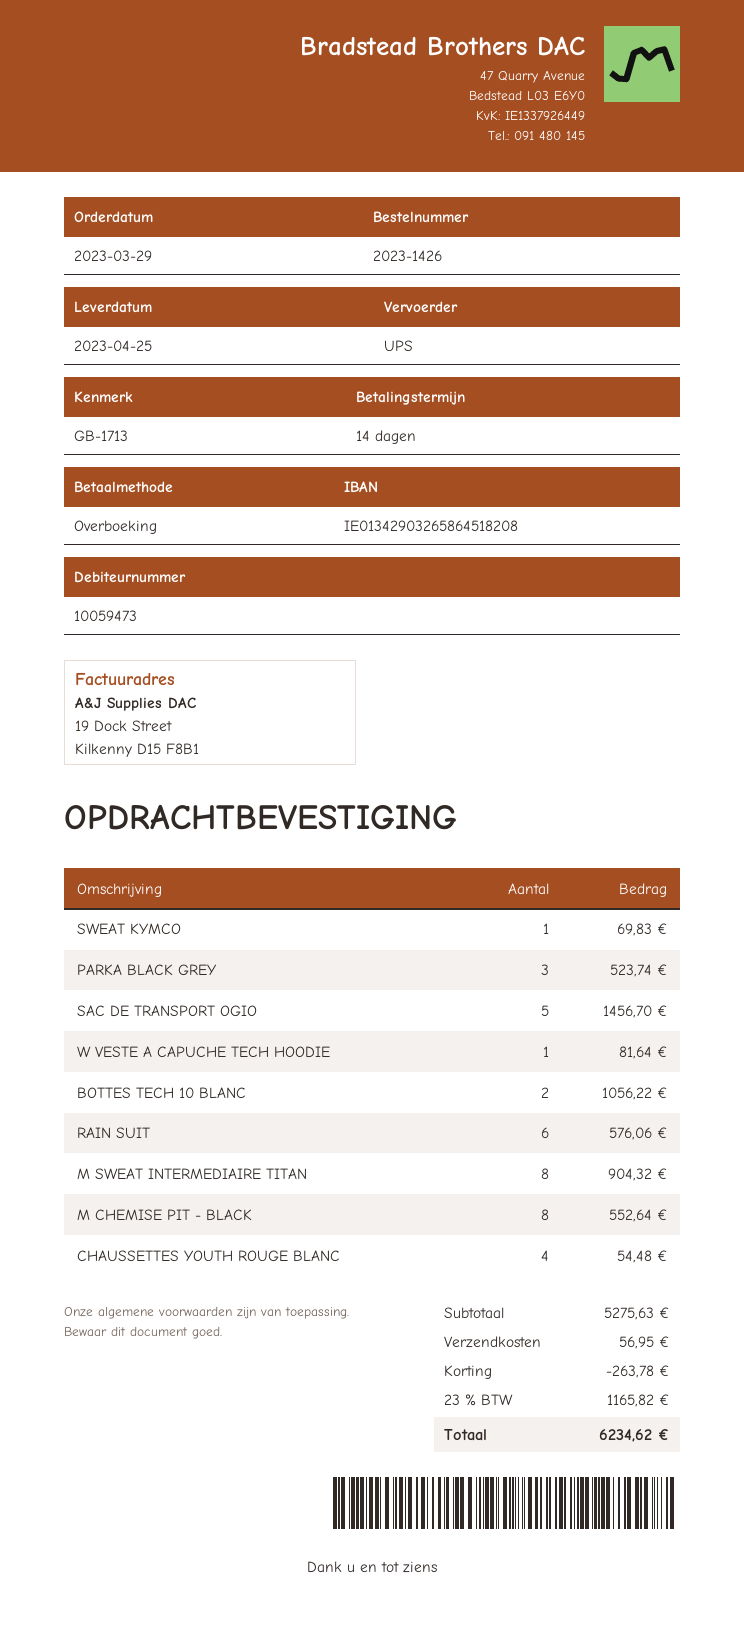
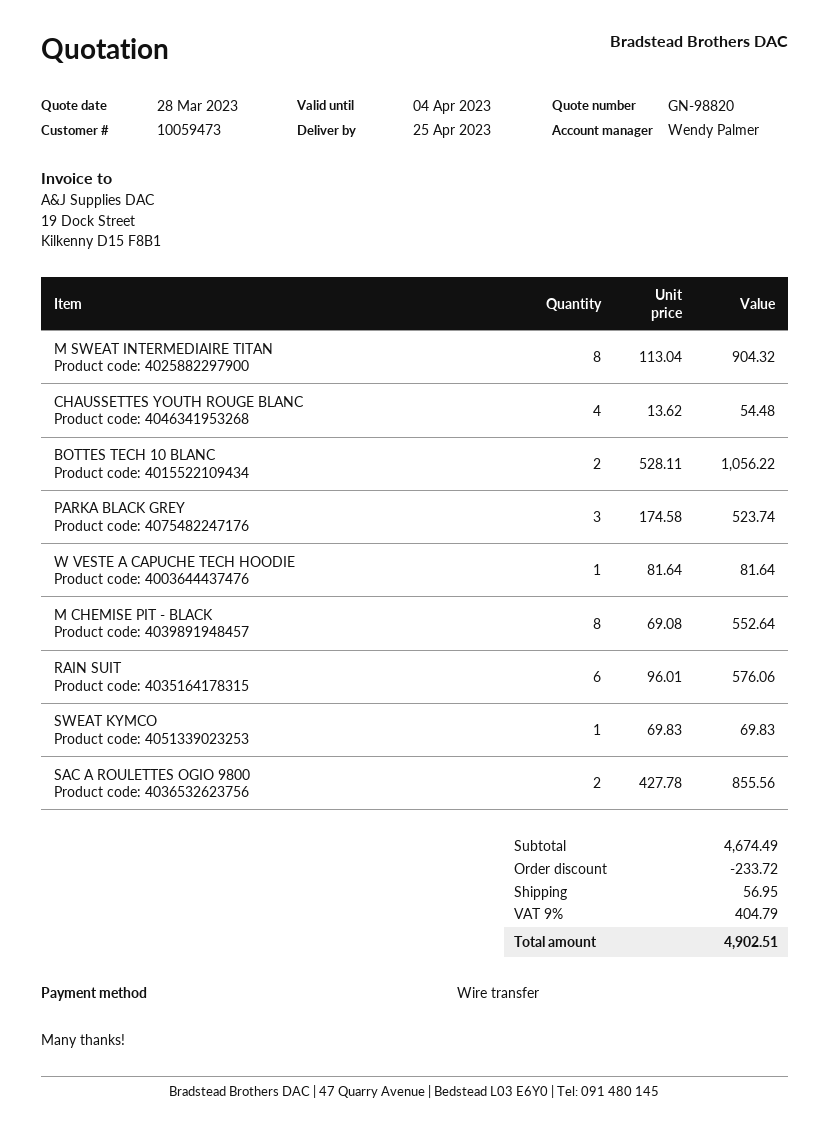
SAC DE TRANSPORT OGIO: 5 for 1456.70 -> none
SAC A ROULETTES OGIO 9800: none -> 2 for 855.56
subtotal: 5275.63 -> 4674.49
discount: 263.78 -> 233.72
tax: 23% = 1165.82 -> 9% = 404.79
total: 6234.62 -> 4902.51

